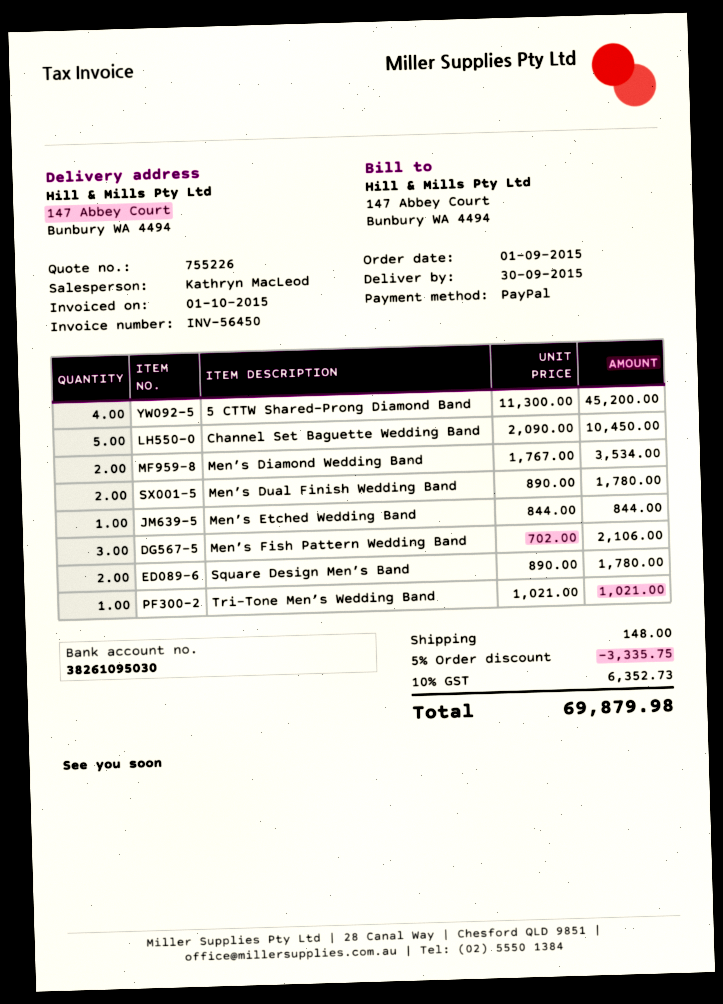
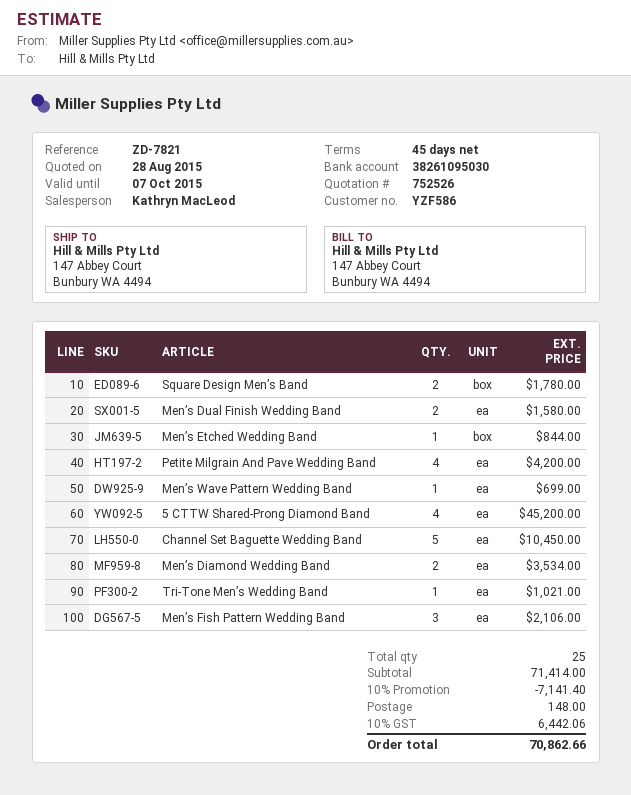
quote number: 755226 -> 752526
Men’s Dual Finish Wedding Band: 2 for 1780.00 -> 2 for 1580.00
Petite Milgrain And Pave Wedding Band: none -> 4 for 4200.00
Men’s Wave Pattern Wedding Band: none -> 1 for 699.00
discount: 5% = 3335.75 -> 10% = 7141.40
tax: 10% = 6352.73 -> 10% = 6442.06
total: 69879.98 -> 70862.66

